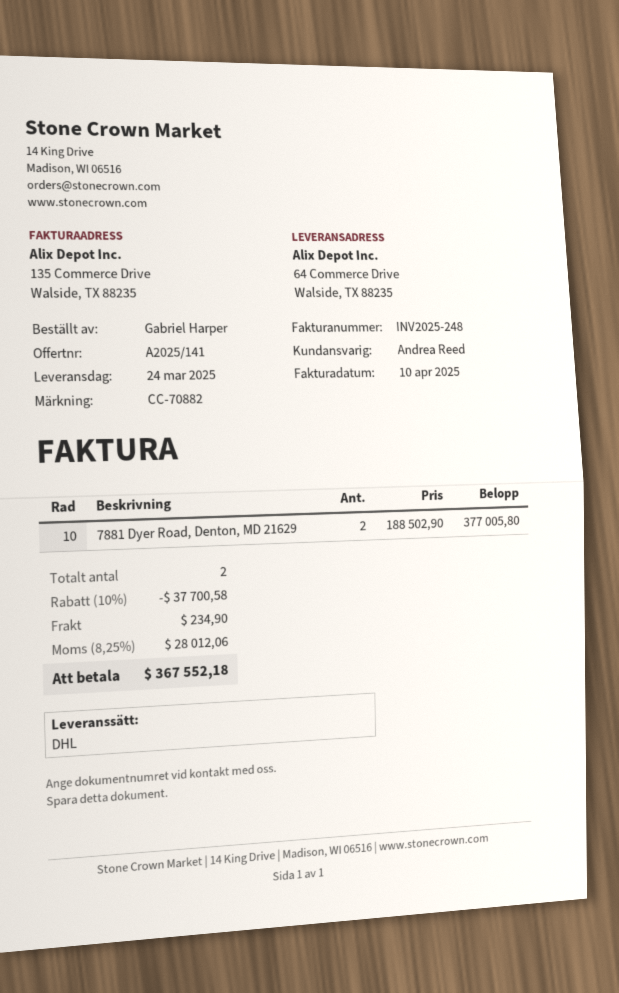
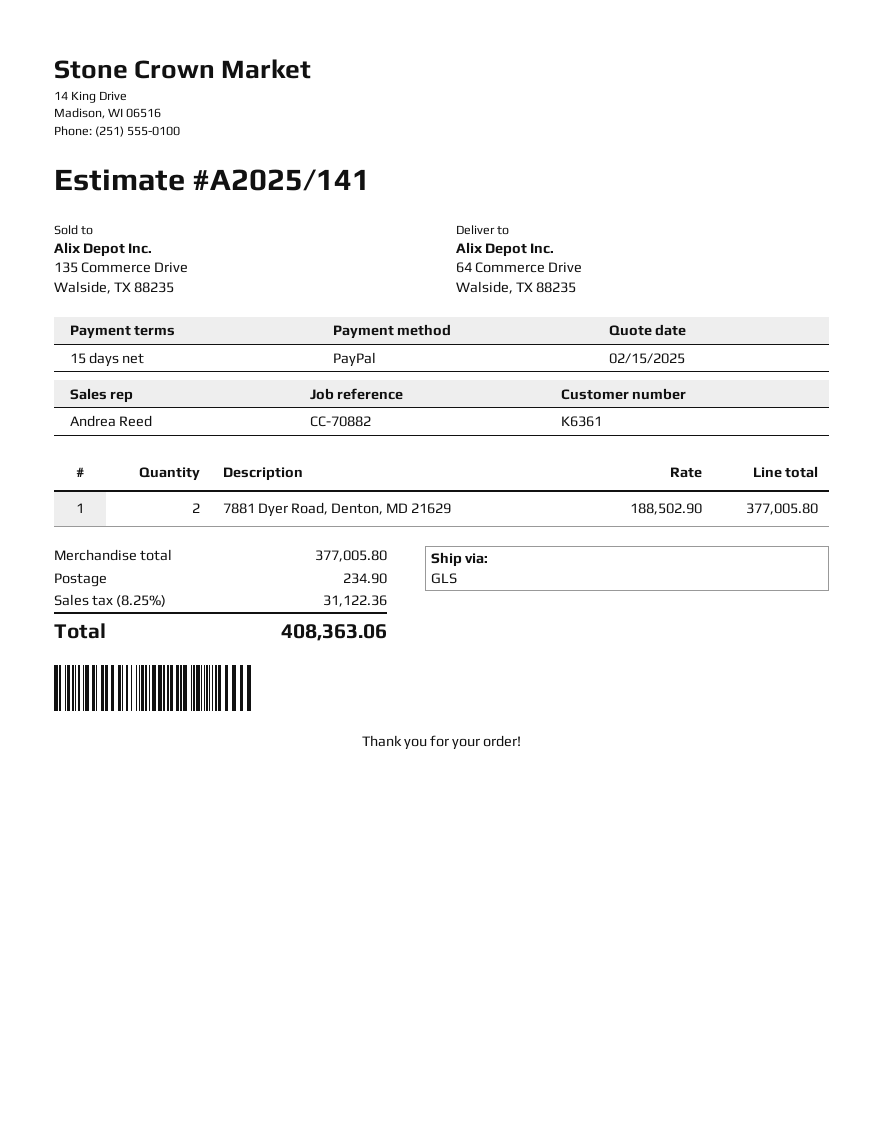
shipping method: DHL -> GLS
discount: 10% = 37700.58 -> none
tax: 8.25% = 28012.06 -> 8.25% = 31122.36
total: 367552.18 -> 408363.06

